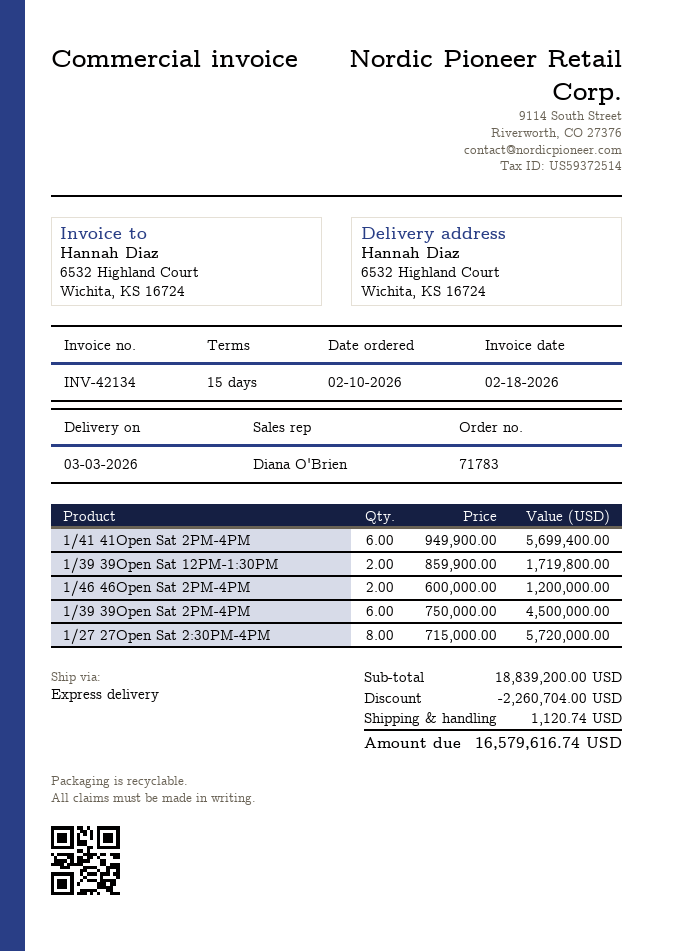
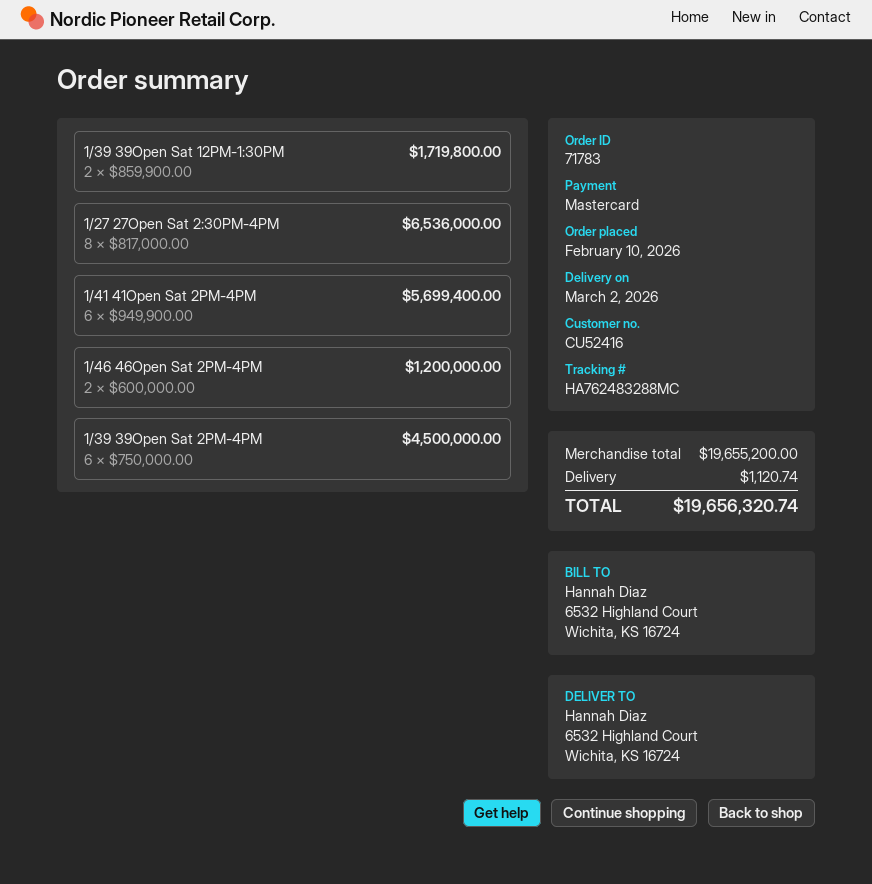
delivery date: 2026-03-03 -> 2026-03-02
1/27 27Open Sat 2:30PM-4PM: 8 x 715000.00 = 5720000.00 -> 8 x 817000.00 = 6536000.00
subtotal: 18839200.00 -> 19655200.00
discount: 2260704.00 -> none
total: 16579616.74 -> 19656320.74

